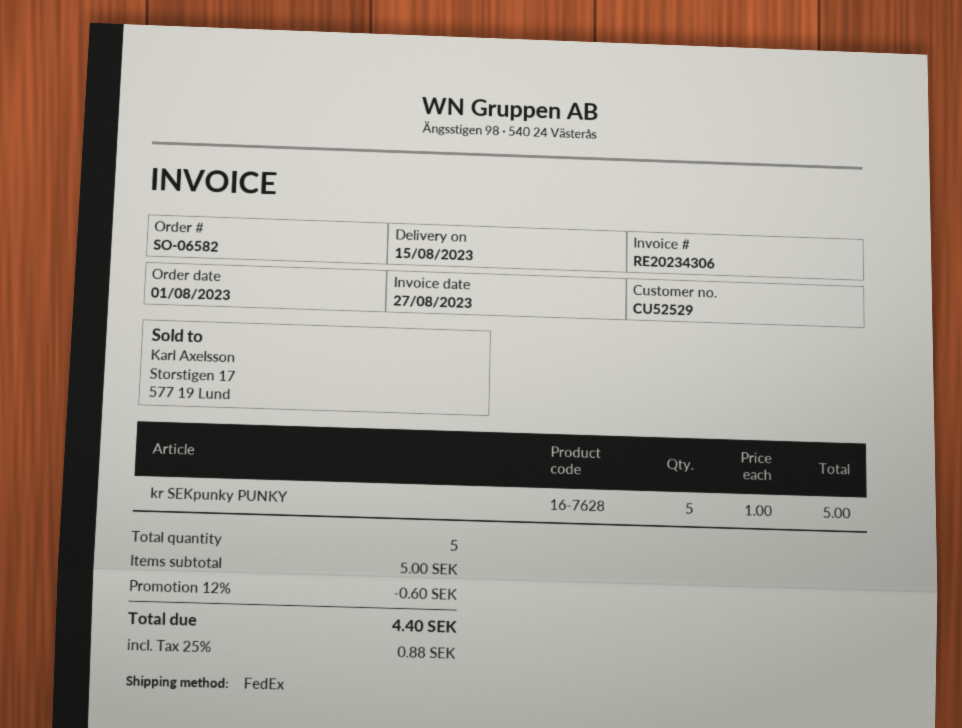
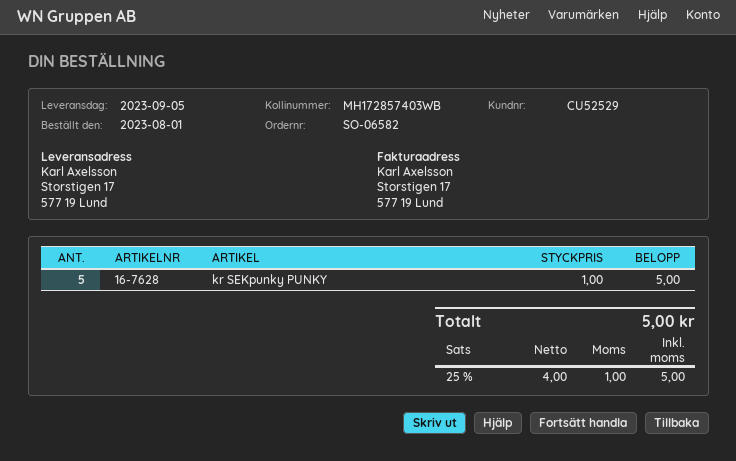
delivery date: 2023-08-15 -> 2023-09-05
discount: 12% = 0.60 -> none
tax: 25% = 0.88 -> 25% = 1.00
total: 4.40 -> 5.00

